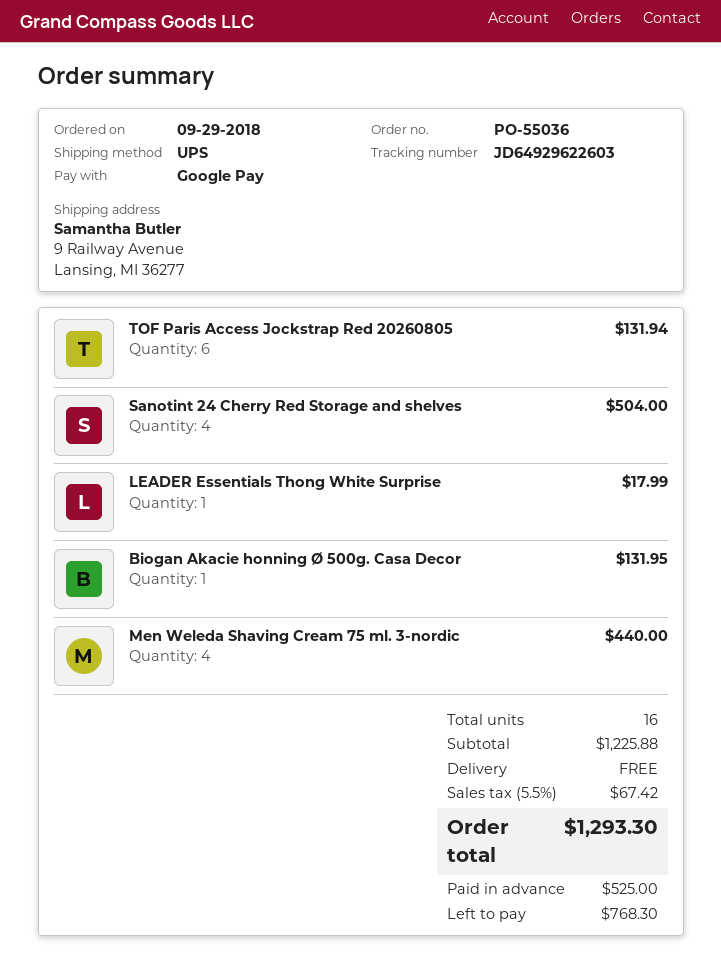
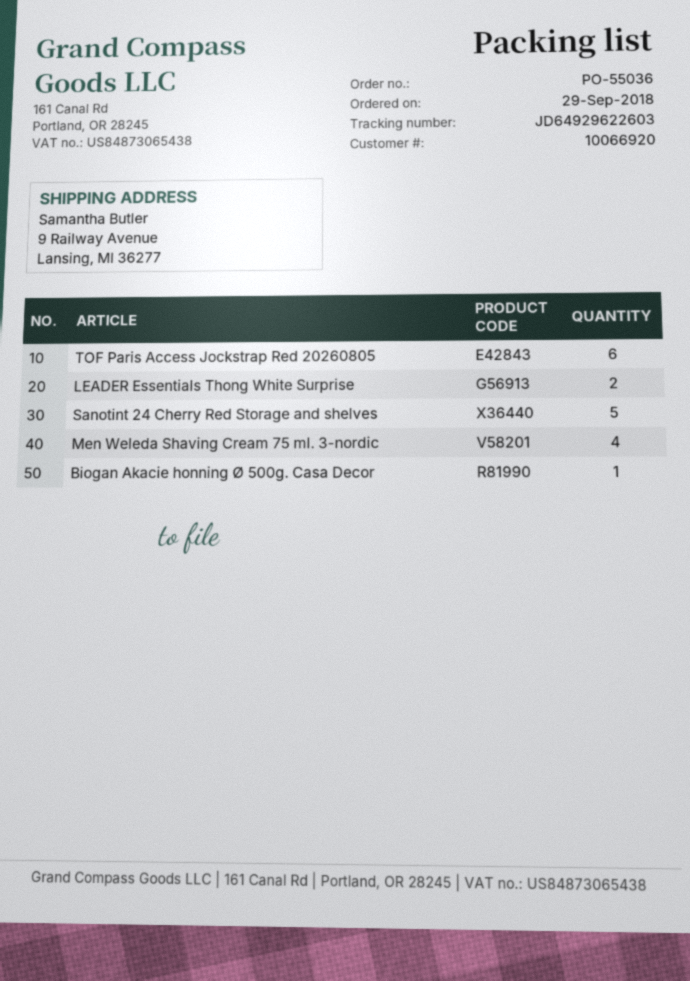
Sanotint 24 Cherry Red Storage and shelves: 4 -> 5
LEADER Essentials Thong White Surprise: 1 -> 2

